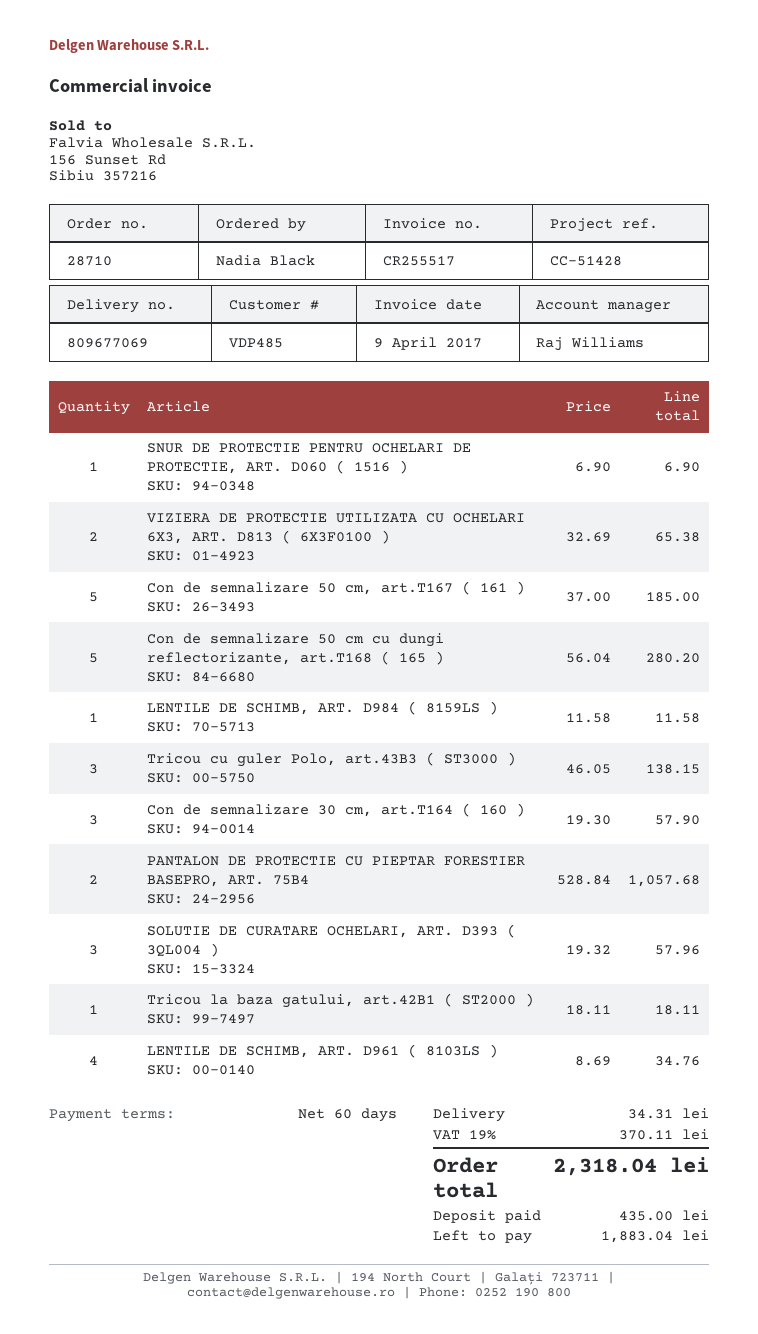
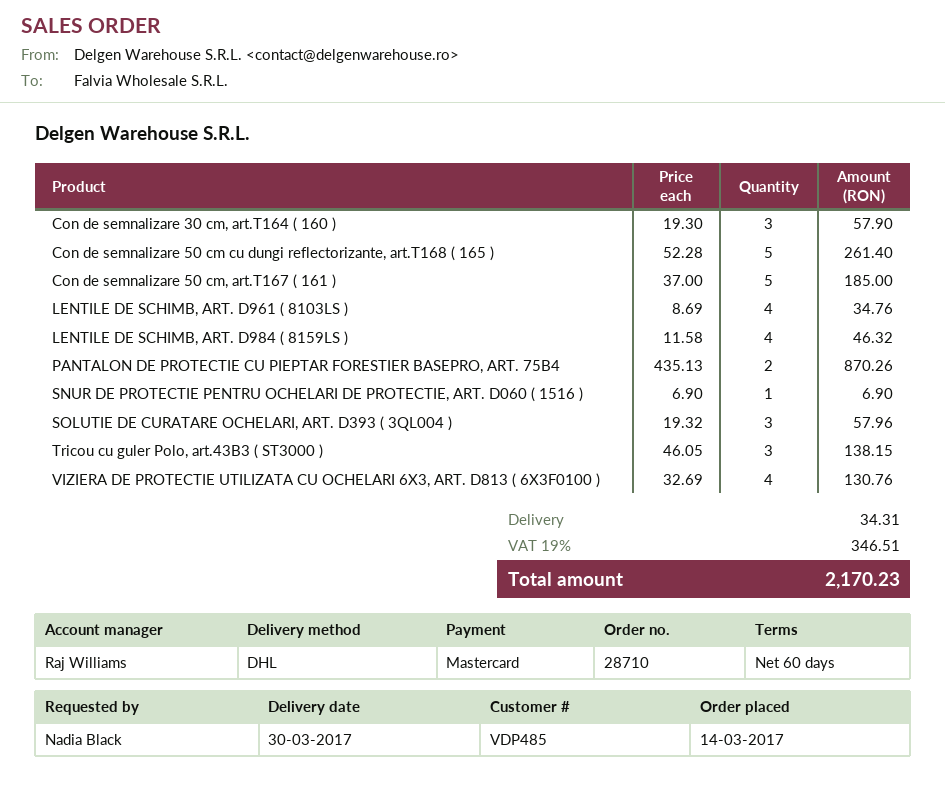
VIZIERA DE PROTECTIE UTILIZATA CU OCHELARI 6X3, ART. D813 ( 6X3F0100 ): 2 x 32.69 = 65.38 -> 4 x 32.69 = 130.76
Con de semnalizare 50 cm cu dungi reflectorizante, art.T168 ( 165 ): 5 x 56.04 = 280.20 -> 5 x 52.28 = 261.40
LENTILE DE SCHIMB, ART. D984 ( 8159LS ): 1 x 11.58 = 11.58 -> 4 x 11.58 = 46.32
PANTALON DE PROTECTIE CU PIEPTAR FORESTIER BASEPRO, ART. 75B4: 2 x 528.84 = 1057.68 -> 2 x 435.13 = 870.26
Tricou la baza gatului, art.42B1 ( ST2000 ): 1 x 18.11 = 18.11 -> none
tax: 19% = 370.11 -> 19% = 346.51
total: 2318.04 -> 2170.23

